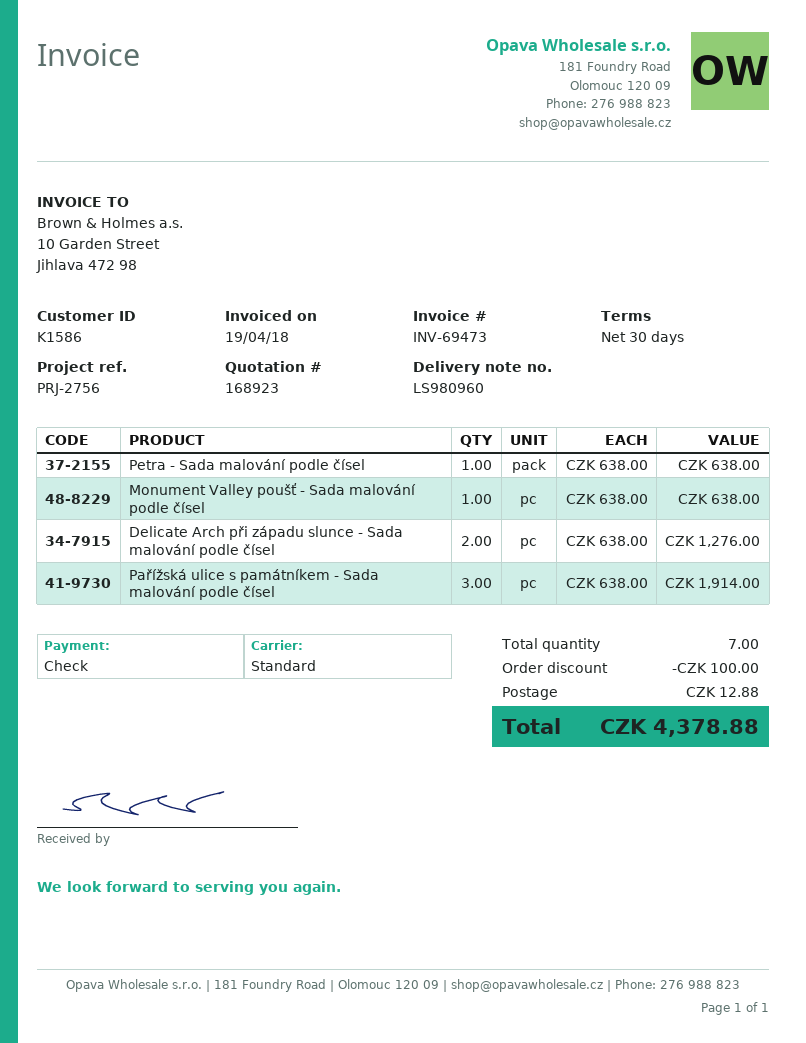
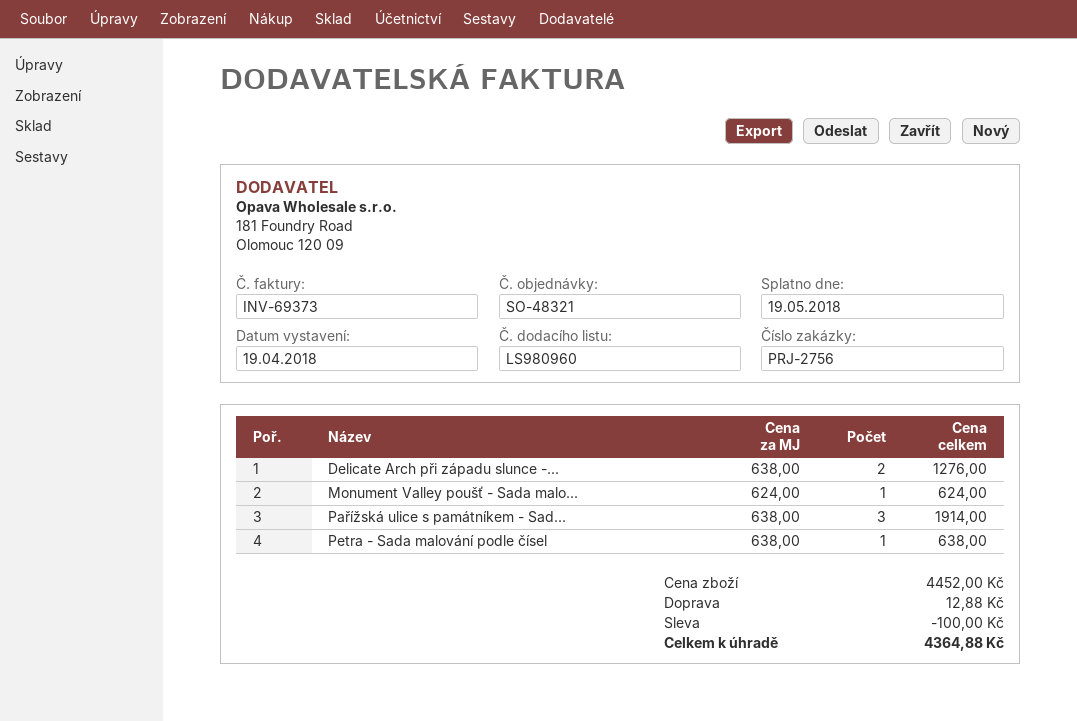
invoice number: INV-69473 -> INV-69373
Monument Valley poušť - Sada malování podle čísel: 1 x 638.00 = 638.00 -> 1 x 624.00 = 624.00
total: 4378.88 -> 4364.88

